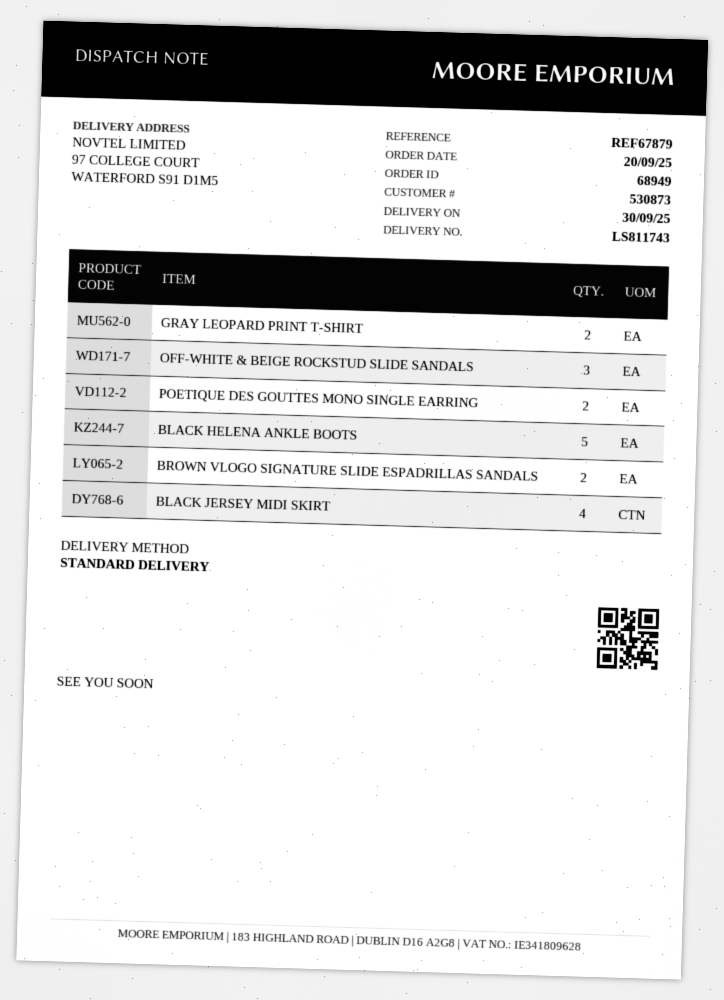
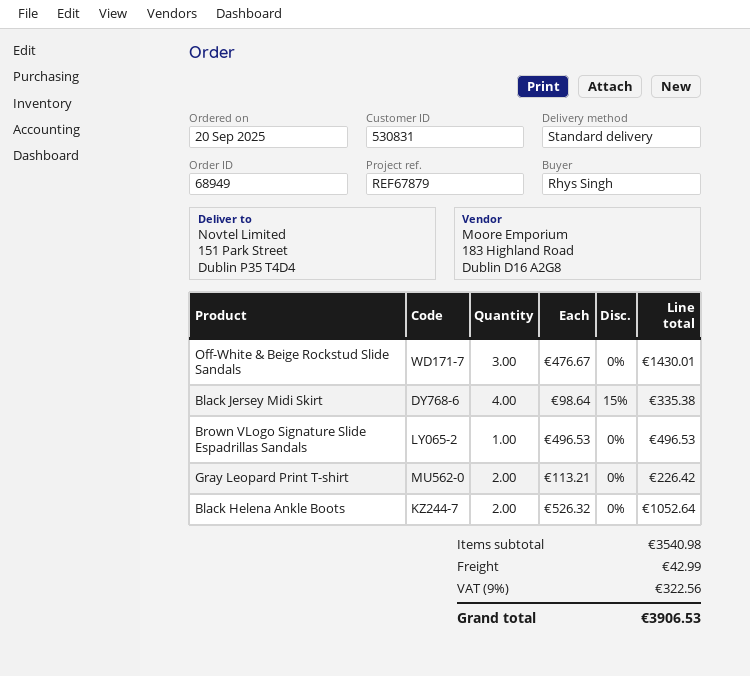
customer number: 530873 -> 530831
ship to: 97 COLLEGE COURT, WATERFORD S91 D1M5 -> 151 Park Street, Dublin P35 T4D4
POETIQUE DES GOUTTES MONO SINGLE EARRING: 2 -> none
BLACK HELENA ANKLE BOOTS: 5 -> 2
BROWN VLOGO SIGNATURE SLIDE ESPADRILLAS SANDALS: 2 -> 1

